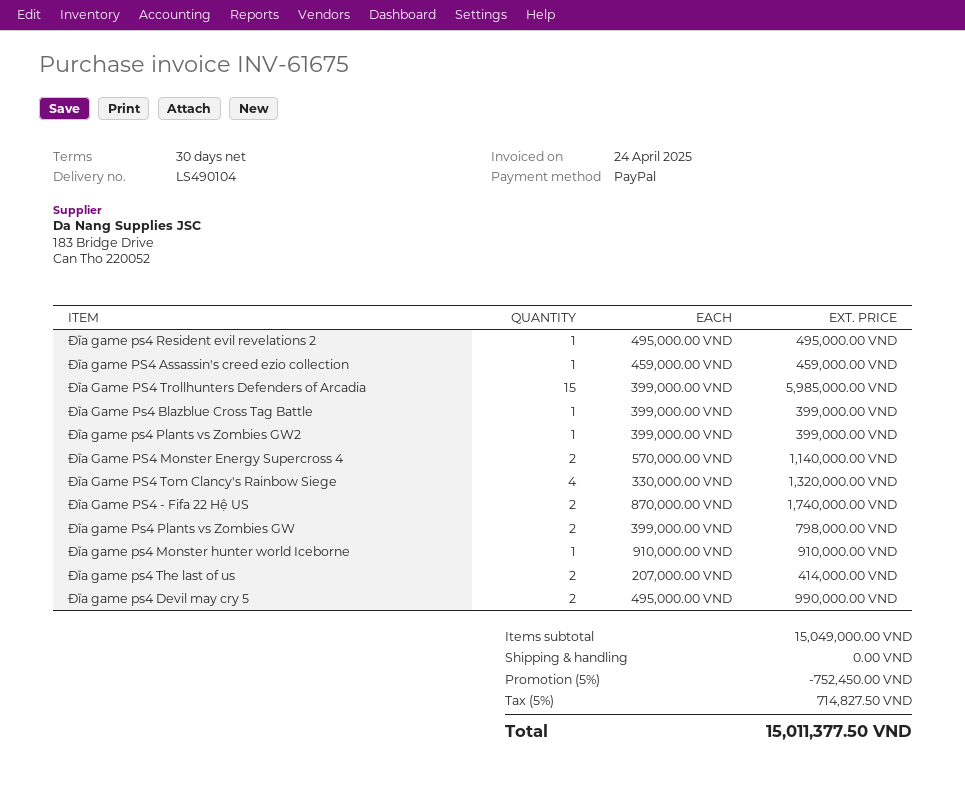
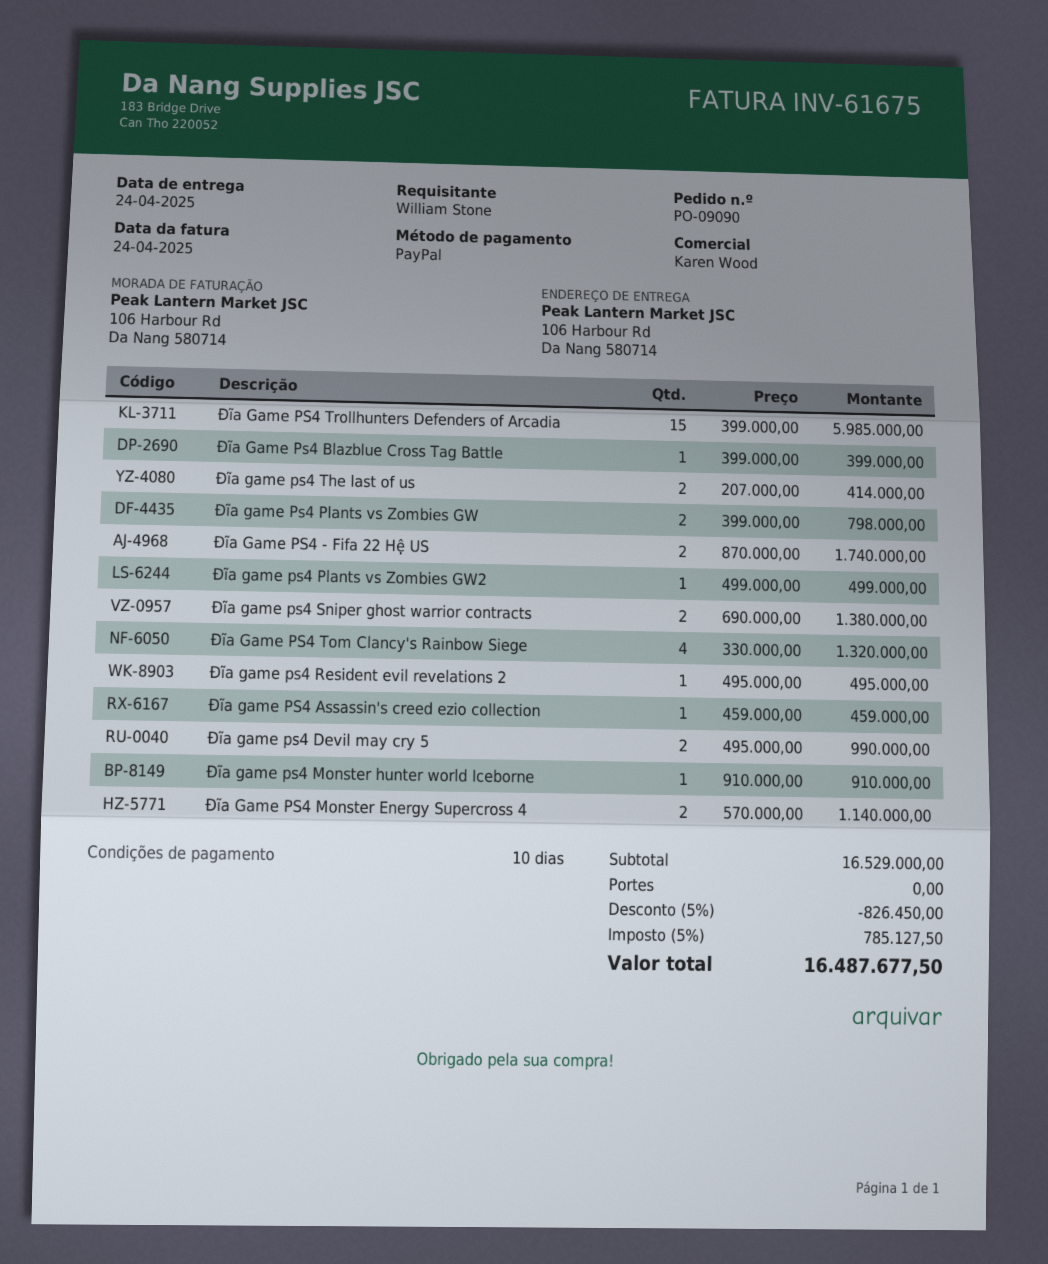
payment terms: 30 days -> 10 days
Đĩa game ps4 Plants vs Zombies GW2: 1 x 399000.00 = 399000.00 -> 1 x 499000.00 = 499000.00
Đĩa game ps4 Sniper ghost warrior contracts: none -> 2 x 690000.00 = 1380000.00
subtotal: 15049000.00 -> 16529000.00
discount: 5% = 752450.00 -> 5% = 826450.00
tax: 5% = 714827.50 -> 5% = 785127.50
total: 15011377.50 -> 16487677.50

